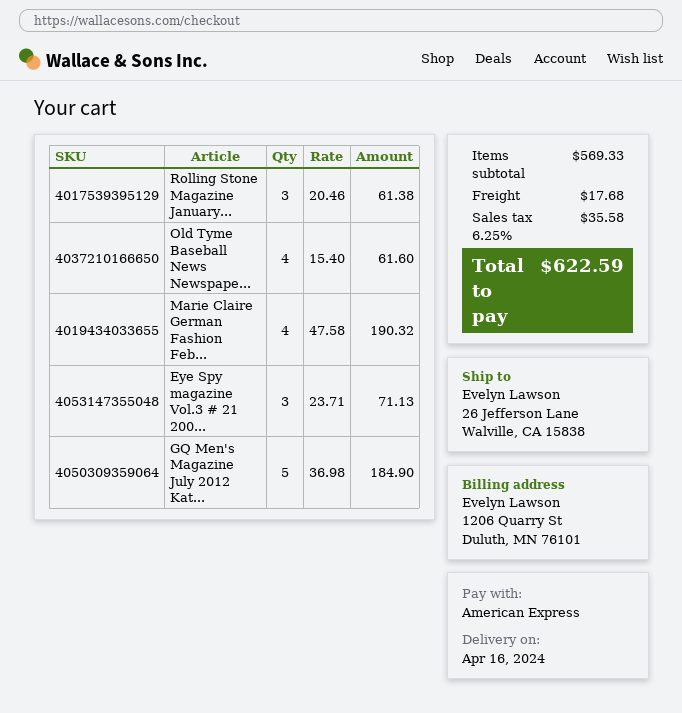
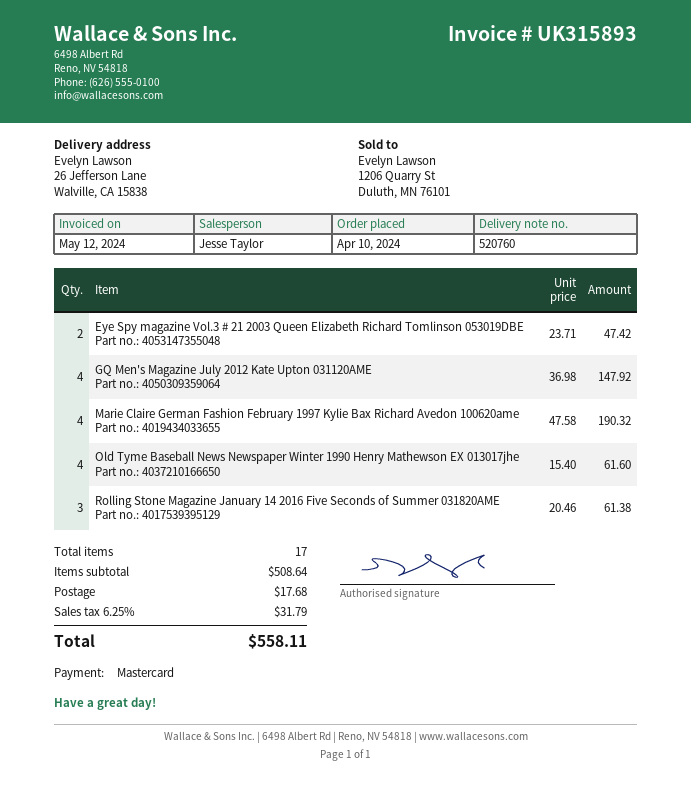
payment method: American Express -> Mastercard
Eye Spy magazine Vol.3 # 21 200...: 3 x 23.71 = 71.13 -> 2 x 23.71 = 47.42
GQ Men's Magazine July 2012 Kat...: 5 x 36.98 = 184.90 -> 4 x 36.98 = 147.92
subtotal: 569.33 -> 508.64
tax: 6.25% = 35.58 -> 6.25% = 31.79
total: 622.59 -> 558.11

